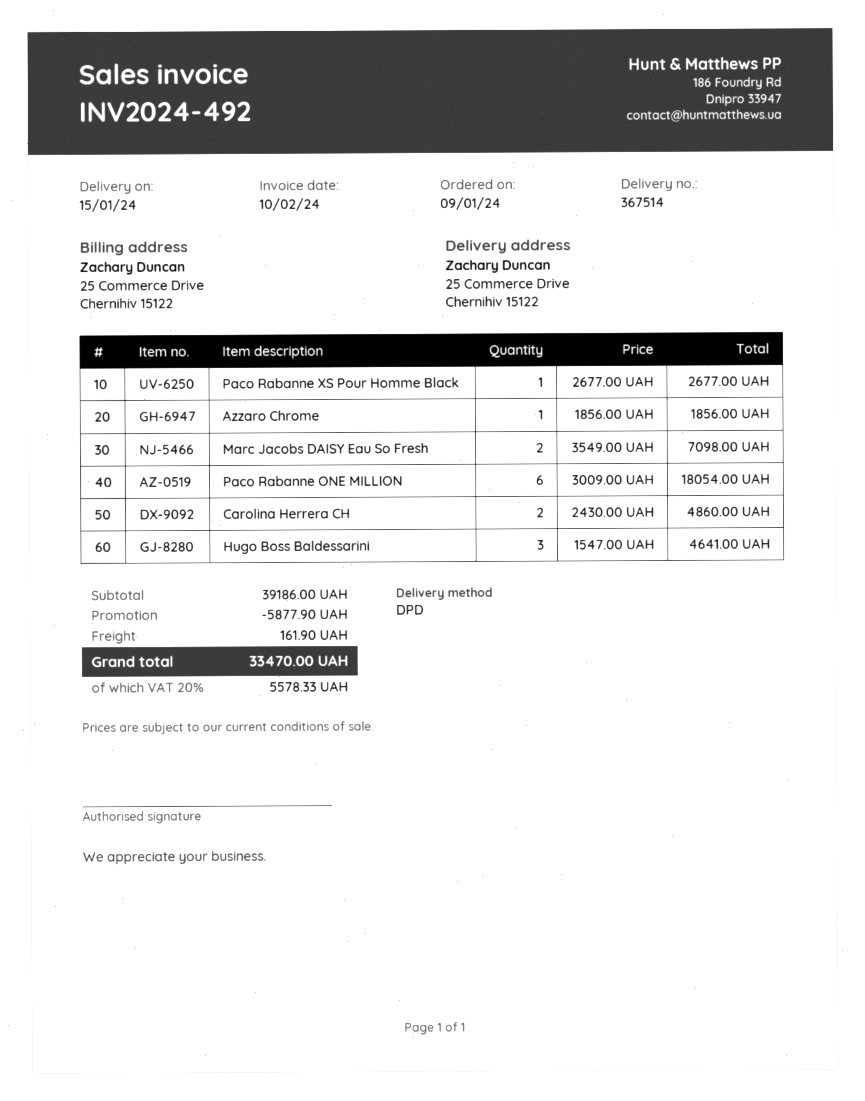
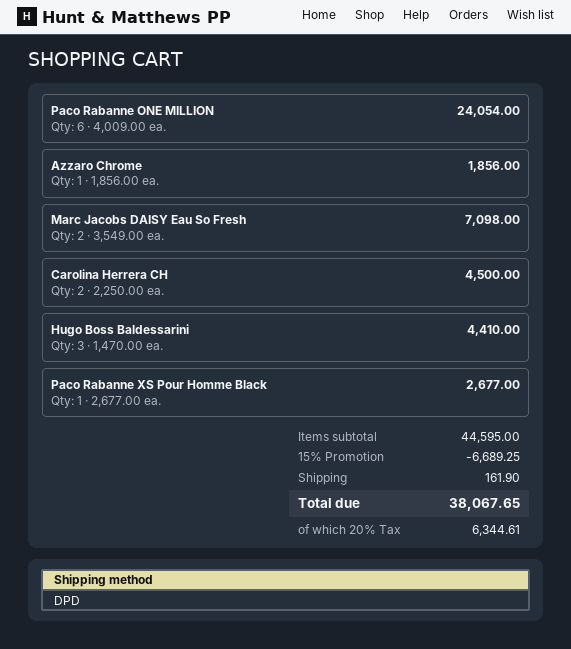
Paco Rabanne ONE MILLION: 6 x 3009.00 = 18054.00 -> 6 x 4009.00 = 24054.00
Carolina Herrera CH: 2 x 2430.00 = 4860.00 -> 2 x 2250.00 = 4500.00
Hugo Boss Baldessarini: 3 x 1547.00 = 4641.00 -> 3 x 1470.00 = 4410.00
subtotal: 39186.00 -> 44595.00
discount: 5877.90 -> 6689.25
tax: 20% = 5578.33 -> 20% = 6344.61
total: 33470.00 -> 38067.65

